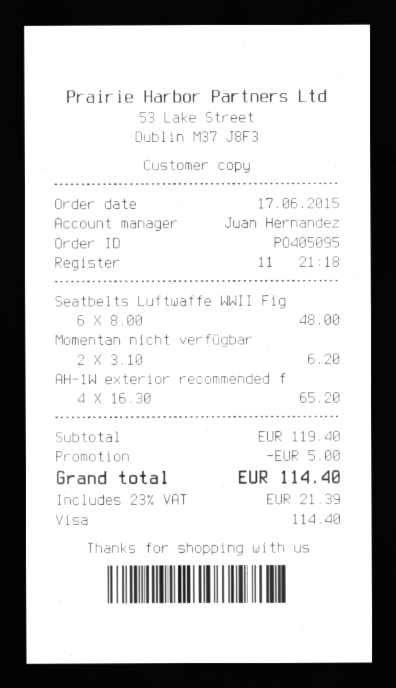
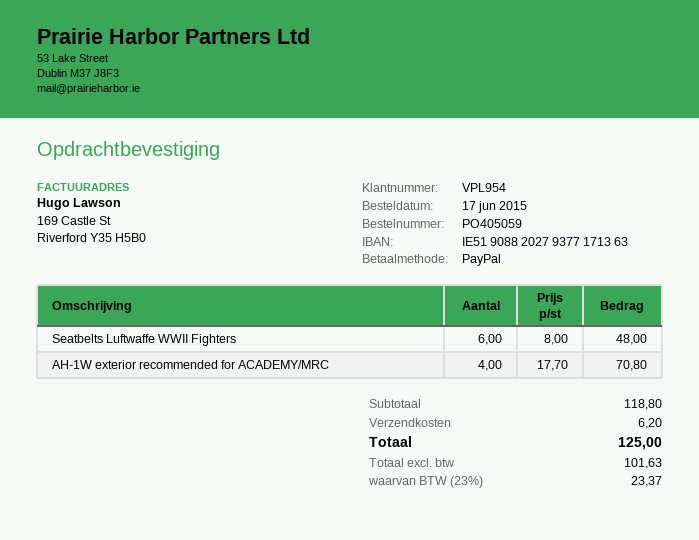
order number: PO405095 -> PO405059
payment method: Visa -> PayPal
Momentan nicht verfügbar: 2 x 3.10 = 6.20 -> none
AH-1W exterior recommended f: 4 x 16.30 = 65.20 -> 4 x 17.70 = 70.80
subtotal: 119.40 -> 118.80
discount: 5.00 -> none
shipping: none -> 6.20
tax: 23% = 21.39 -> 23% = 23.37
total: 114.40 -> 125.00

